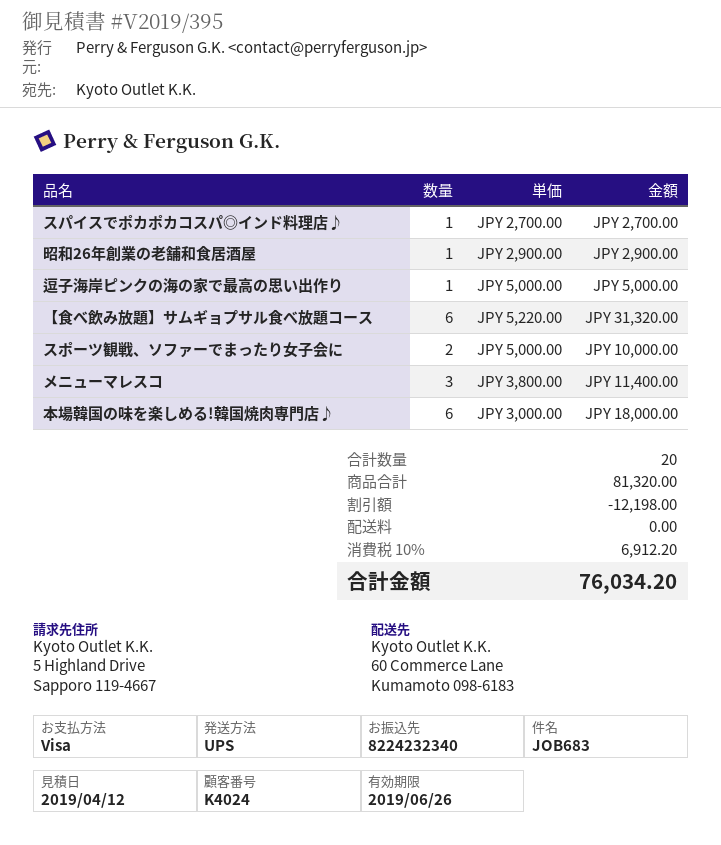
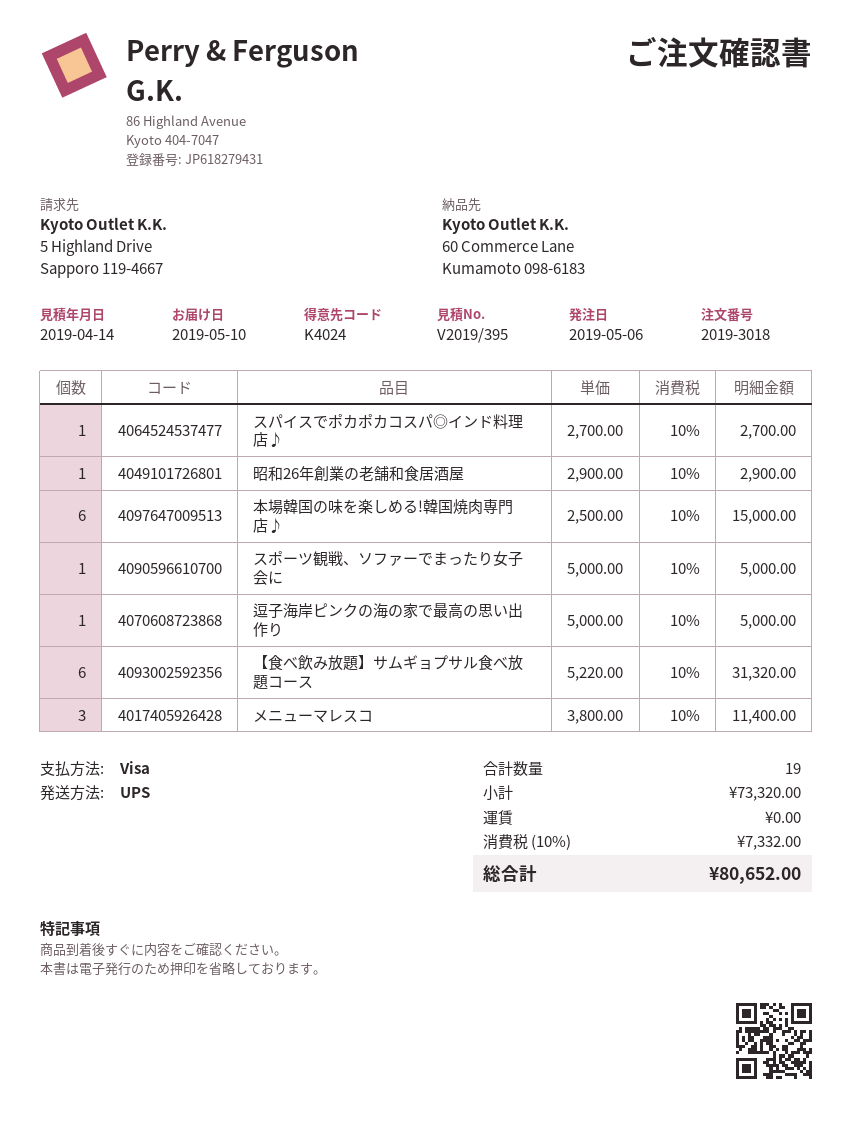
quote date: 2019-04-12 -> 2019-04-14
スポーツ観戦、ソファーでまったり女子会に: 2 x 5000.00 = 10000.00 -> 1 x 5000.00 = 5000.00
本場韓国の味を楽しめる!韓国焼肉専門店♪: 6 x 3000.00 = 18000.00 -> 6 x 2500.00 = 15000.00
total quantity: 20 -> 19
subtotal: 81320.00 -> 73320.00
discount: 12198.00 -> none
tax: 10% = 6912.20 -> 10% = 7332.00
total: 76034.20 -> 80652.00

